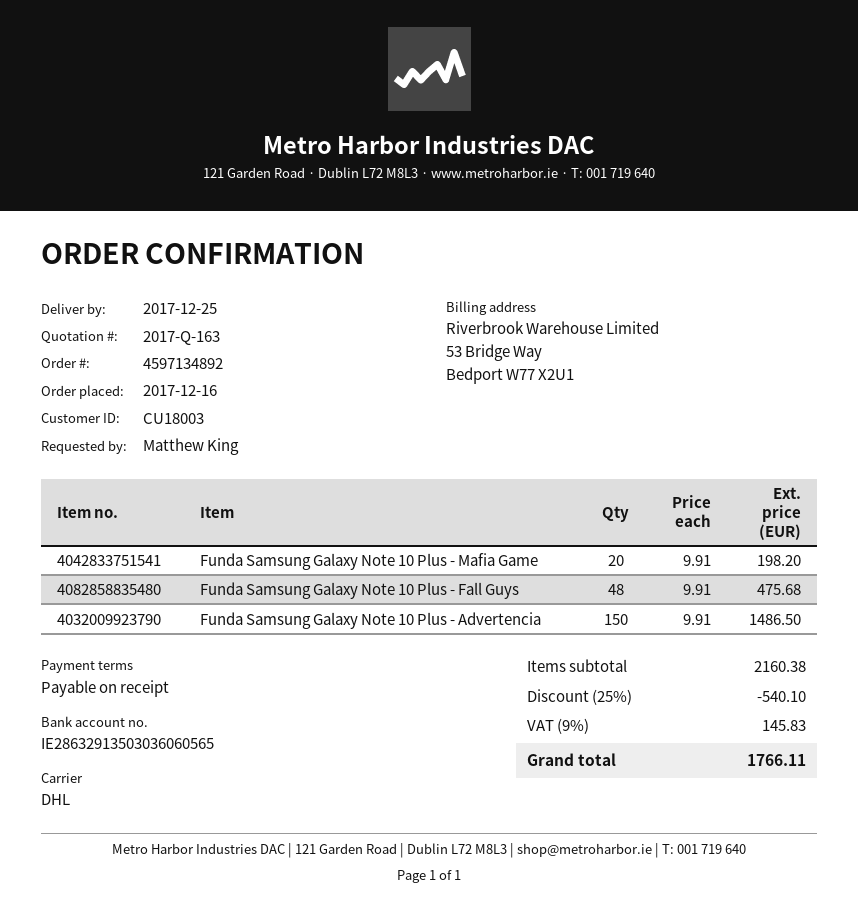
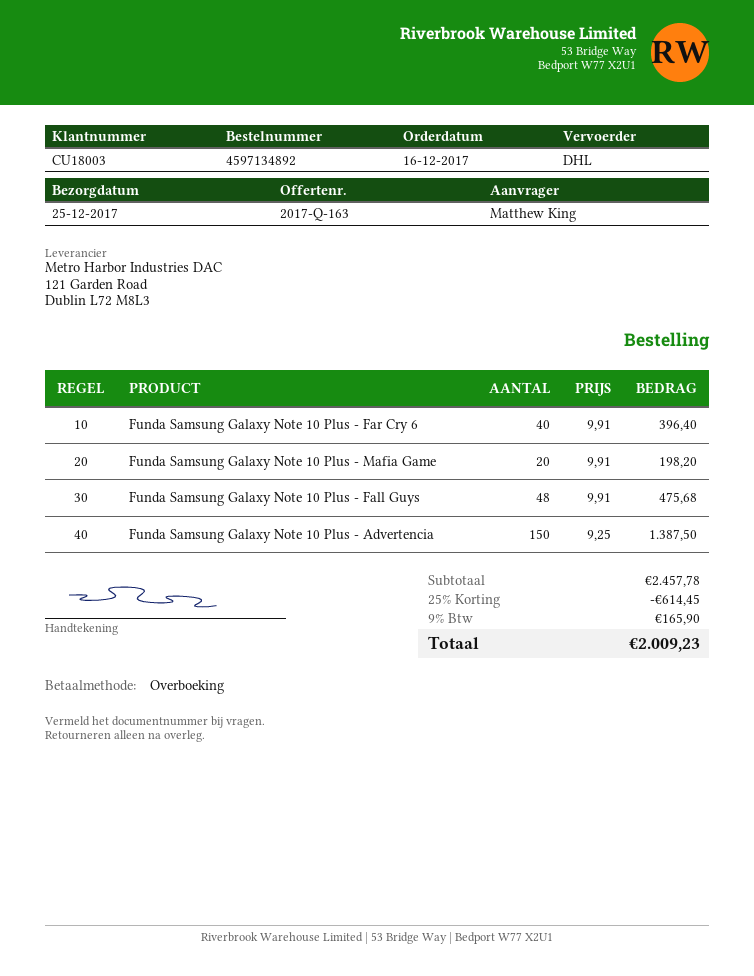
Funda Samsung Galaxy Note 10 Plus - Advertencia: 150 x 9.91 = 1486.50 -> 150 x 9.25 = 1387.50
Funda Samsung Galaxy Note 10 Plus - Far Cry 6: none -> 40 x 9.91 = 396.40
subtotal: 2160.38 -> 2457.78
discount: 25% = 540.10 -> 25% = 614.45
tax: 9% = 145.83 -> 9% = 165.90
total: 1766.11 -> 2009.23

